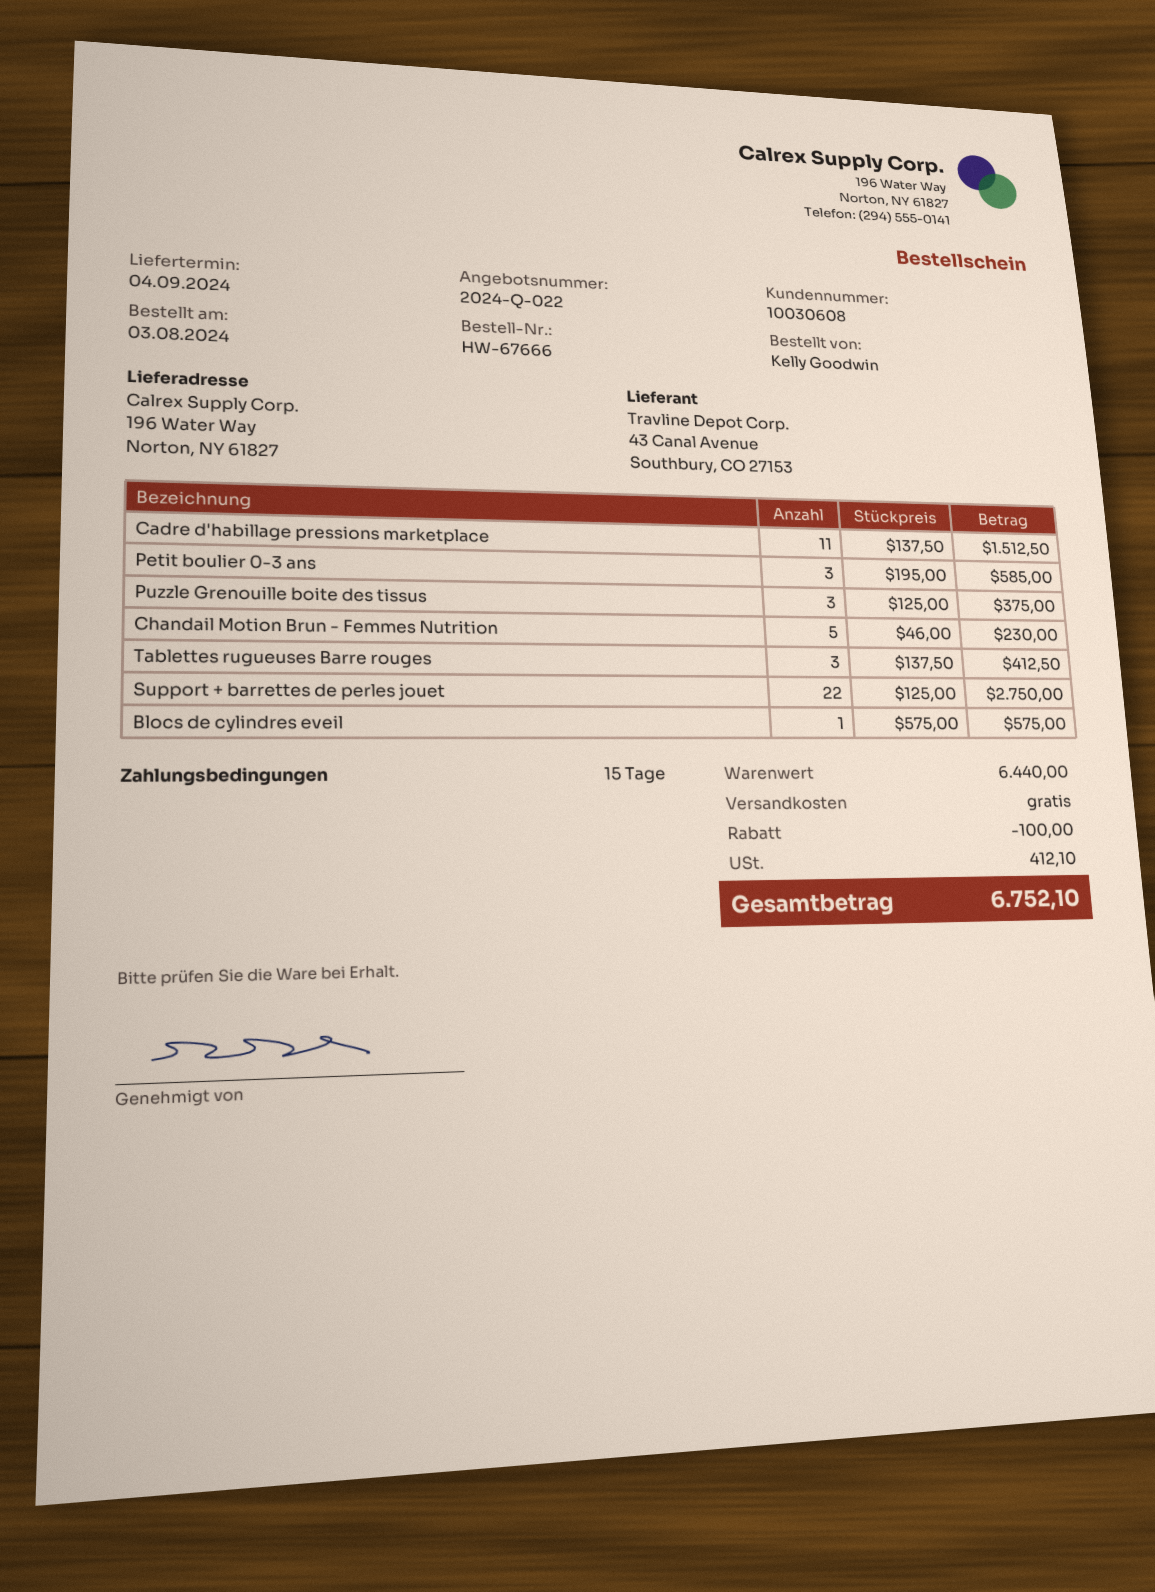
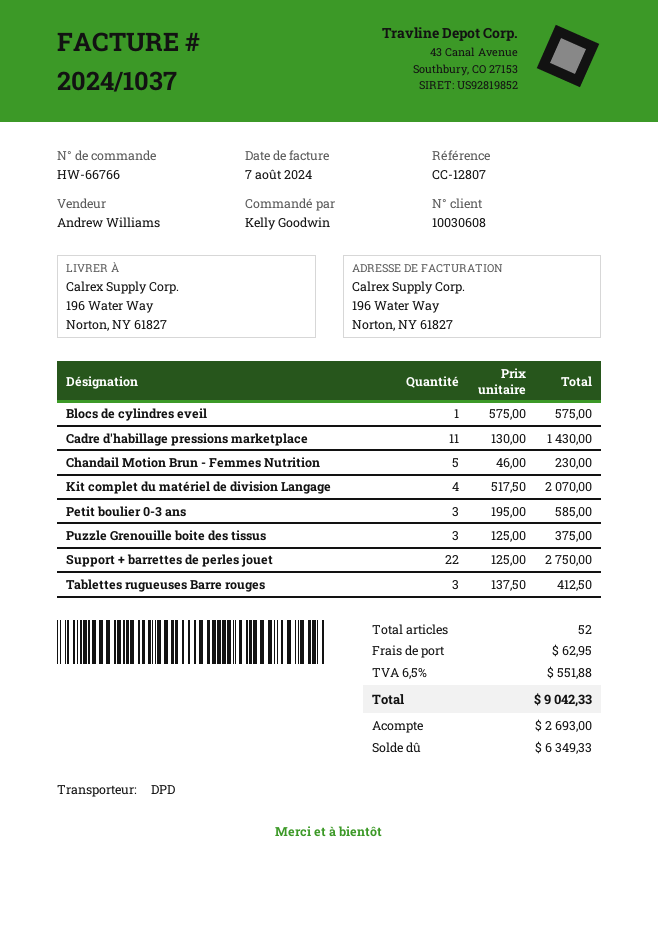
order number: HW-67666 -> HW-66766
Cadre d'habillage pressions marketplace: 11 x 137.50 = 1512.50 -> 11 x 130.00 = 1430.00
Kit complet du matériel de division Langage: none -> 4 x 517.50 = 2070.00
discount: 100.00 -> none
shipping: 0.00 -> 62.95
tax: 412.10 -> 551.88
total: 6752.10 -> 9042.33

